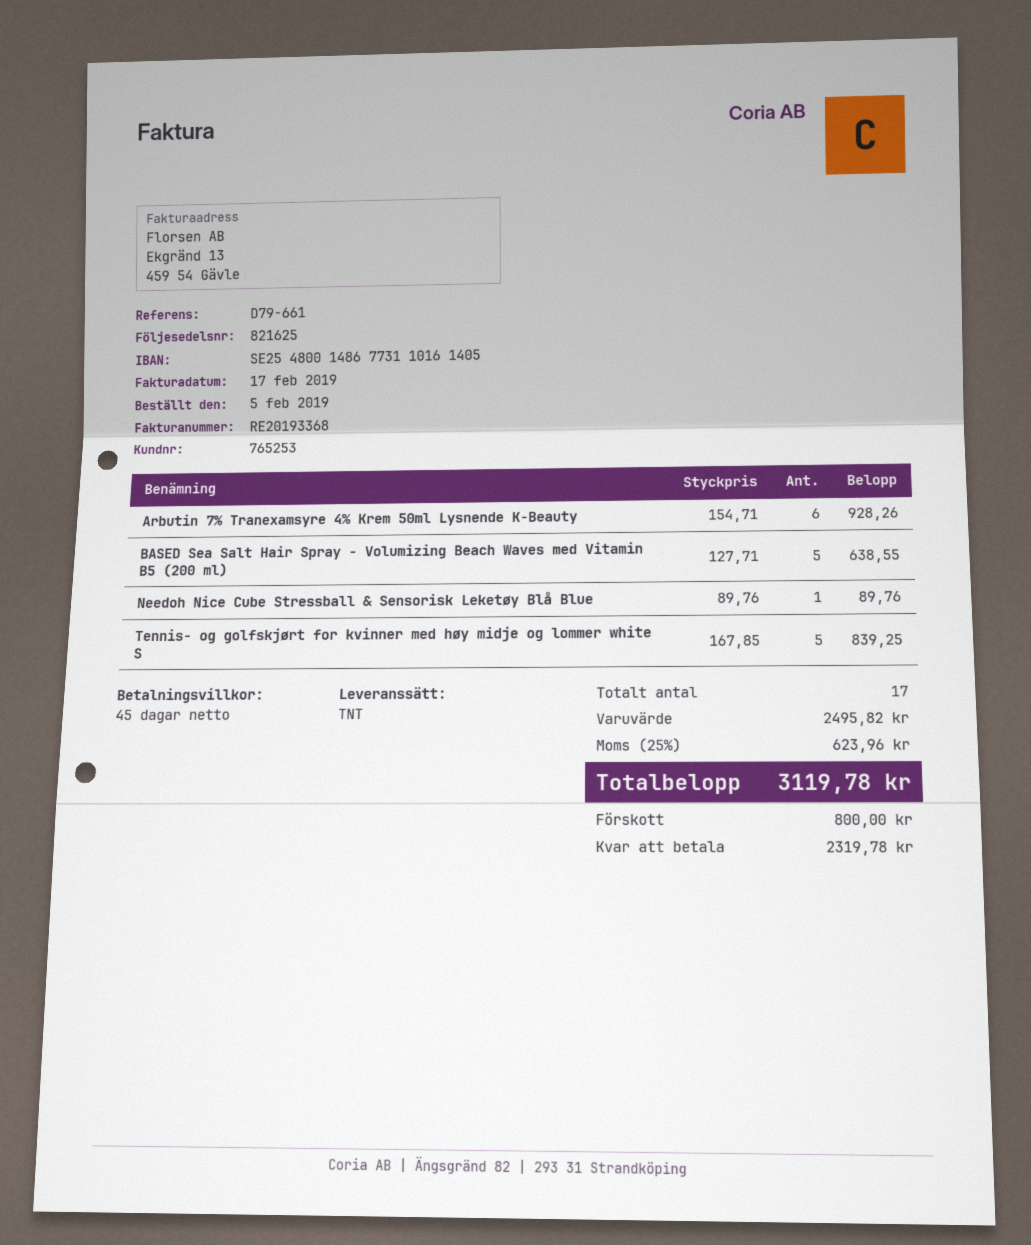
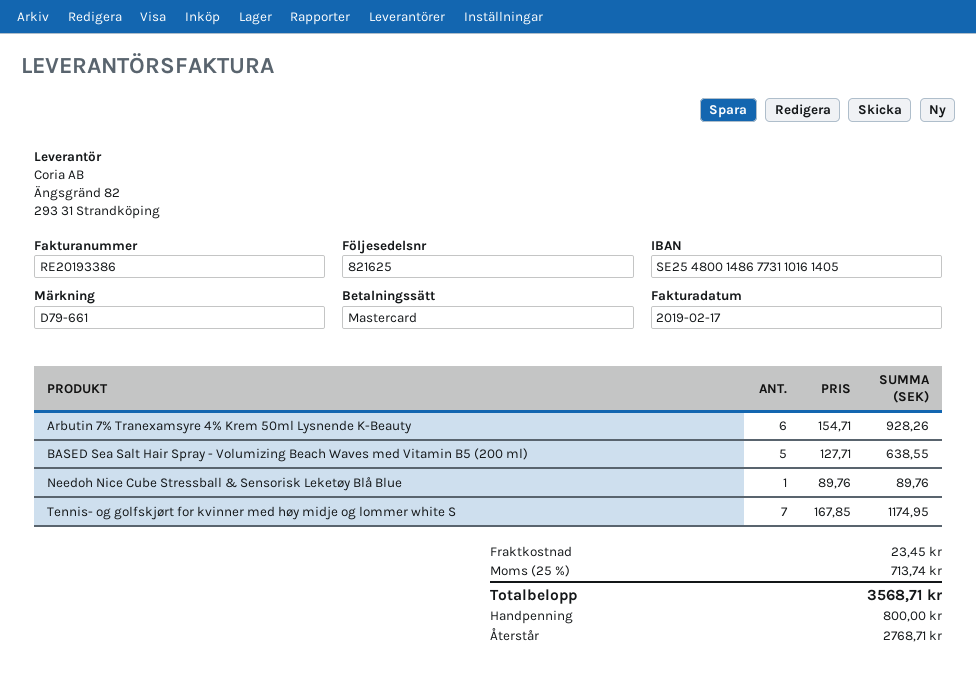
invoice number: RE20193368 -> RE20193386
Tennis- og golfskjørt for kvinner med høy midje og lommer white S: 5 x 167.85 = 839.25 -> 7 x 167.85 = 1174.95
shipping: none -> 23.45
tax: 25% = 623.96 -> 25% = 713.74
total: 3119.78 -> 3568.71
balance: 2319.78 -> 2768.71

